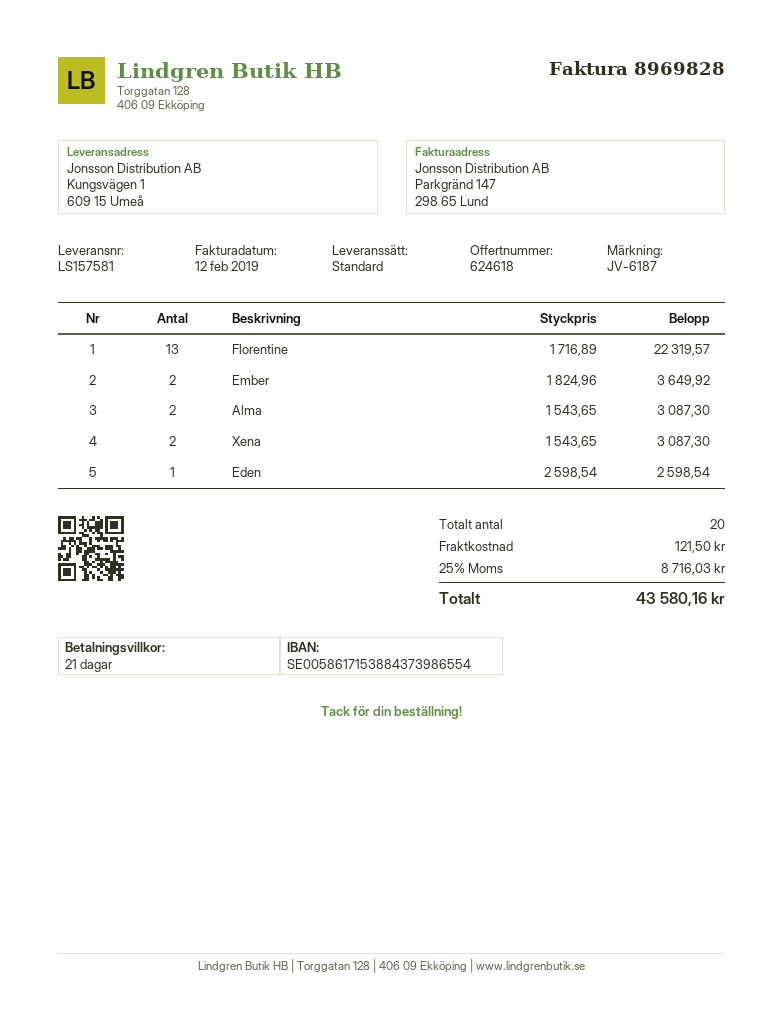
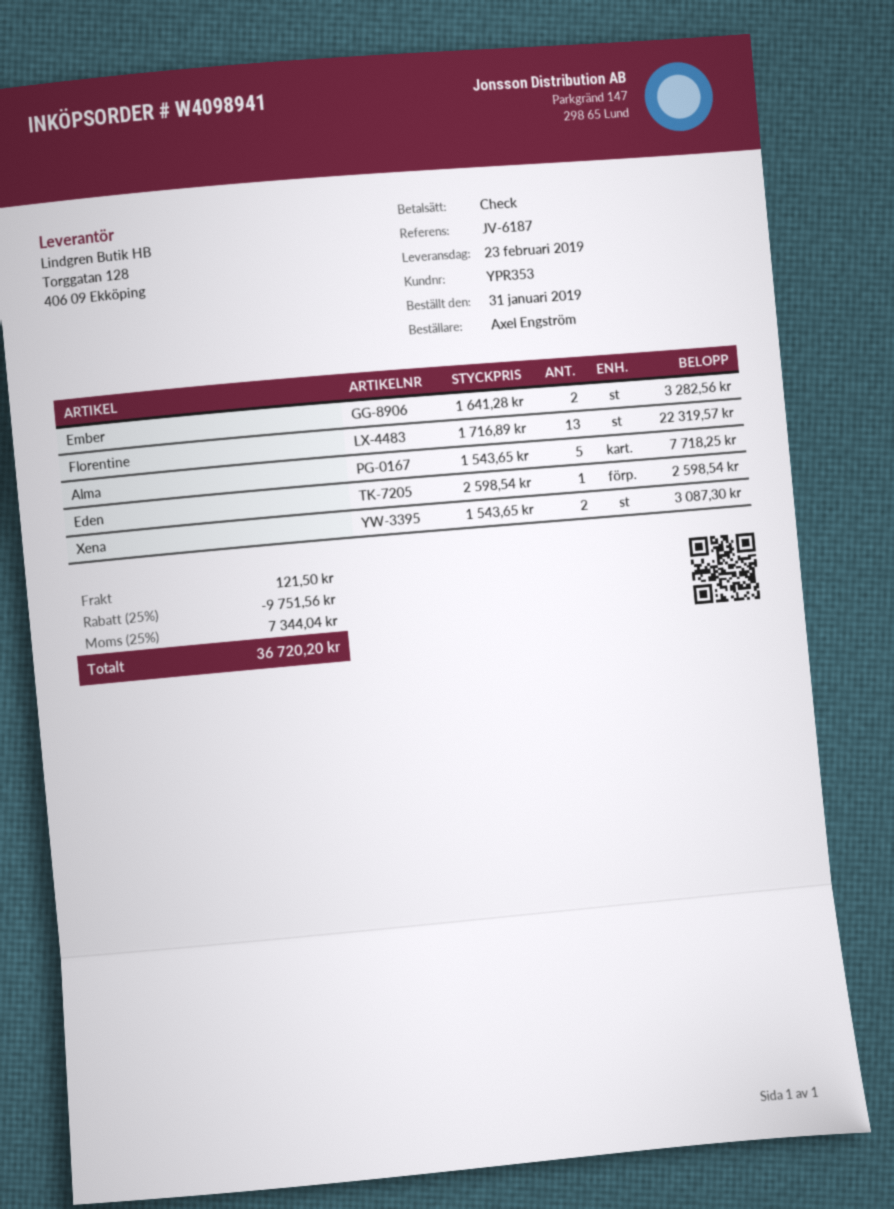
Ember: 2 x 1824.96 = 3649.92 -> 2 x 1641.28 = 3282.56
Alma: 2 x 1543.65 = 3087.30 -> 5 x 1543.65 = 7718.25
discount: none -> 25% = 9751.56
tax: 25% = 8716.03 -> 25% = 7344.04
total: 43580.16 -> 36720.20

